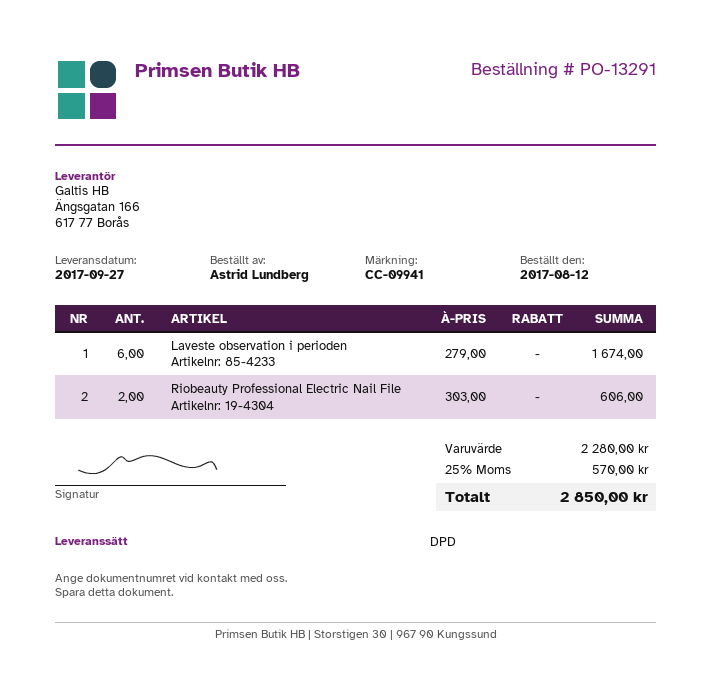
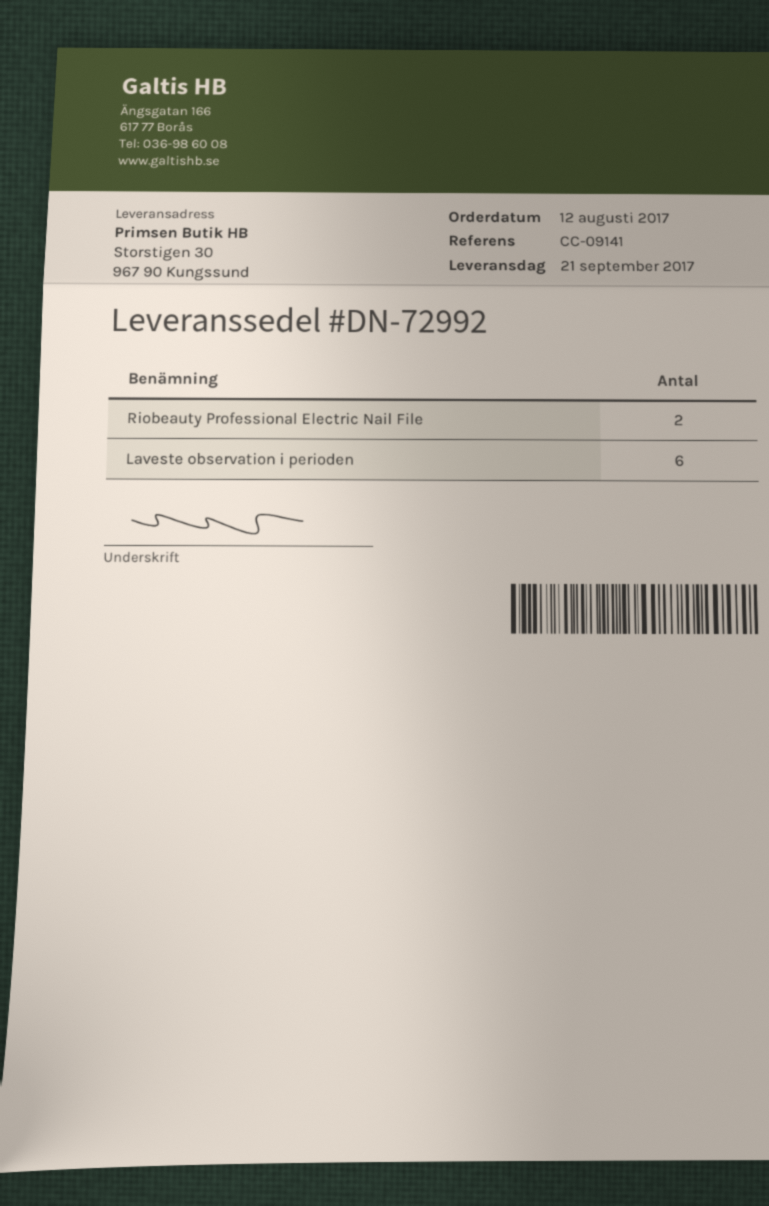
delivery date: 2017-09-27 -> 2017-09-21
reference: CC-09941 -> CC-09141

